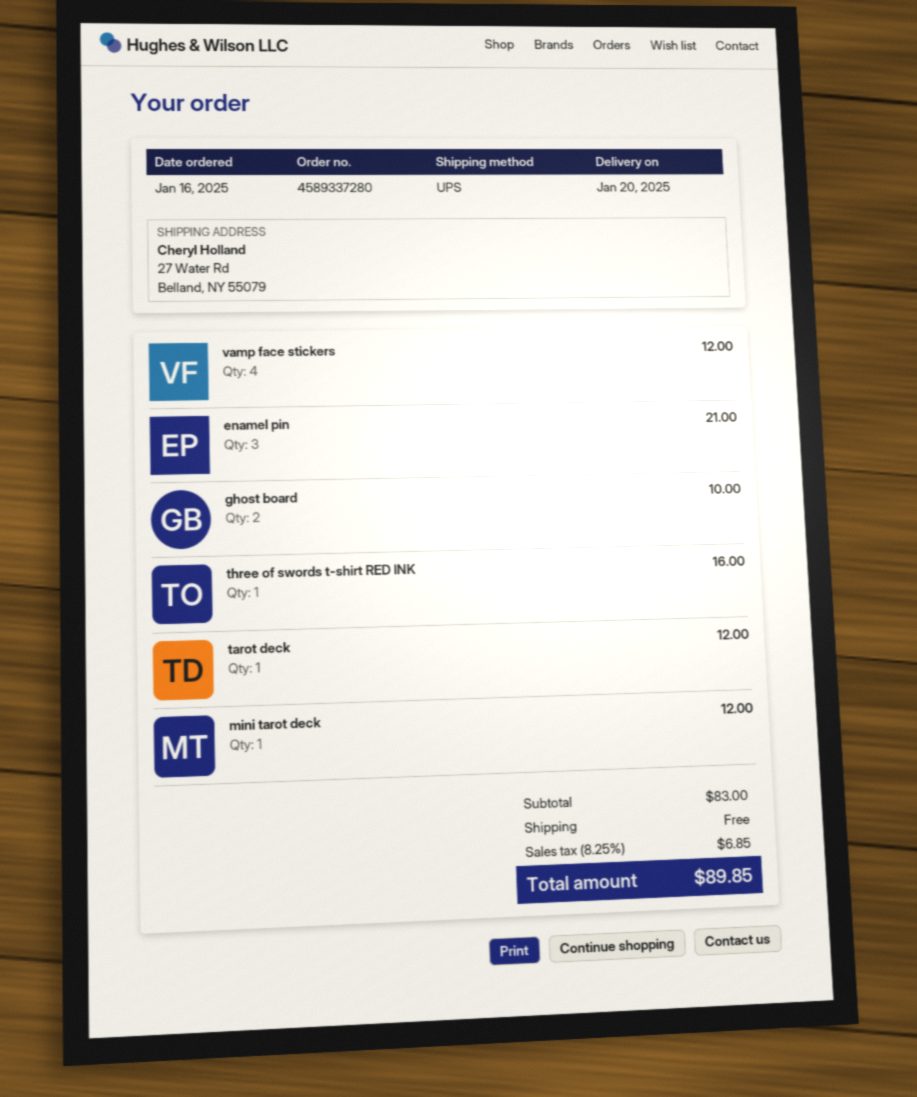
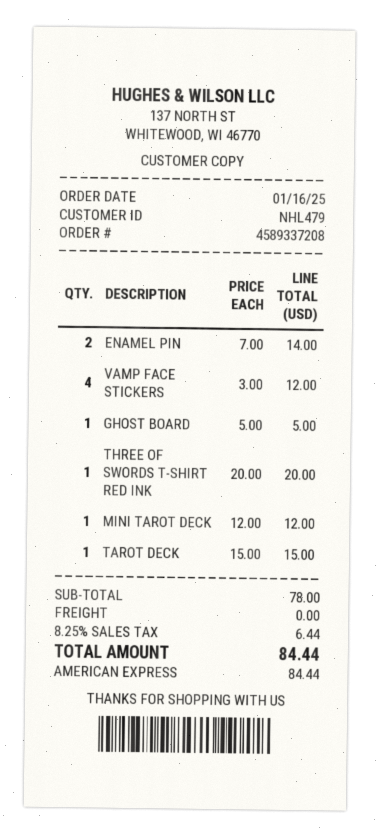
order number: 4589337280 -> 4589337208
enamel pin: 3 for 21.00 -> 2 for 14.00
ghost board: 2 for 10.00 -> 1 for 5.00
three of swords t-shirt RED INK: 1 for 16.00 -> 1 for 20.00
tarot deck: 1 for 12.00 -> 1 for 15.00
subtotal: 83.00 -> 78.00
tax: 8.25% = 6.85 -> 8.25% = 6.44
total: 89.85 -> 84.44

